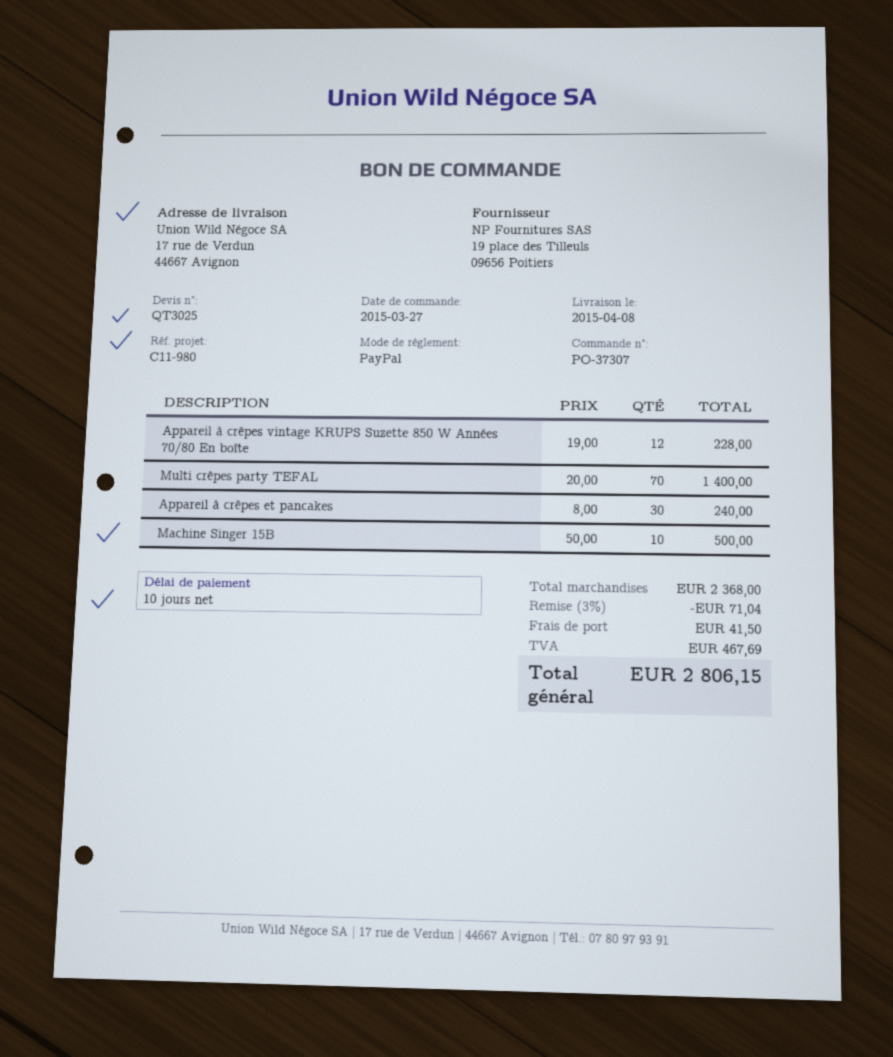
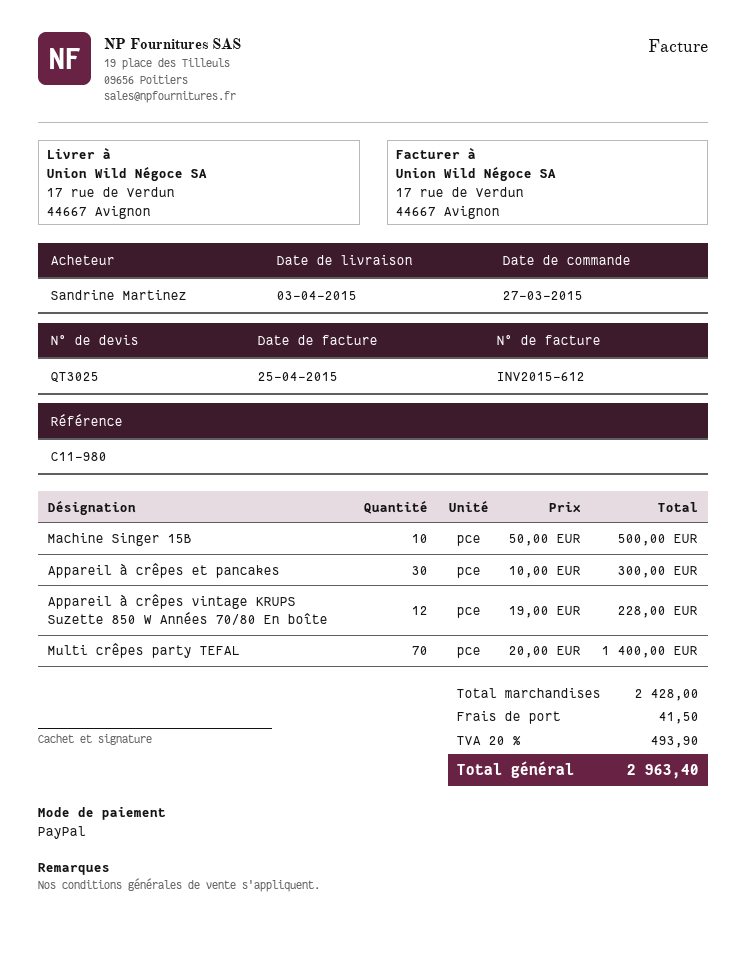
delivery date: 2015-04-08 -> 2015-04-03
Appareil à crêpes et pancakes: 30 x 8.00 = 240.00 -> 30 x 10.00 = 300.00
subtotal: 2368.00 -> 2428.00
discount: 3% = 71.04 -> none
tax: 467.69 -> 493.90
total: 2806.15 -> 2963.40

